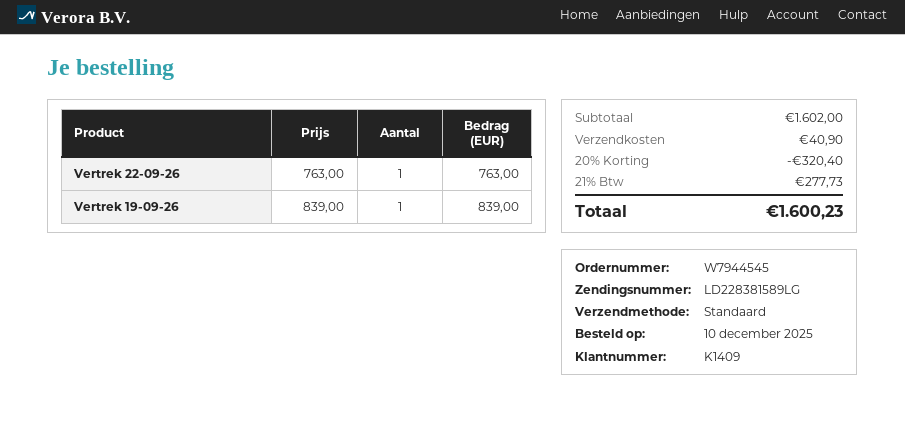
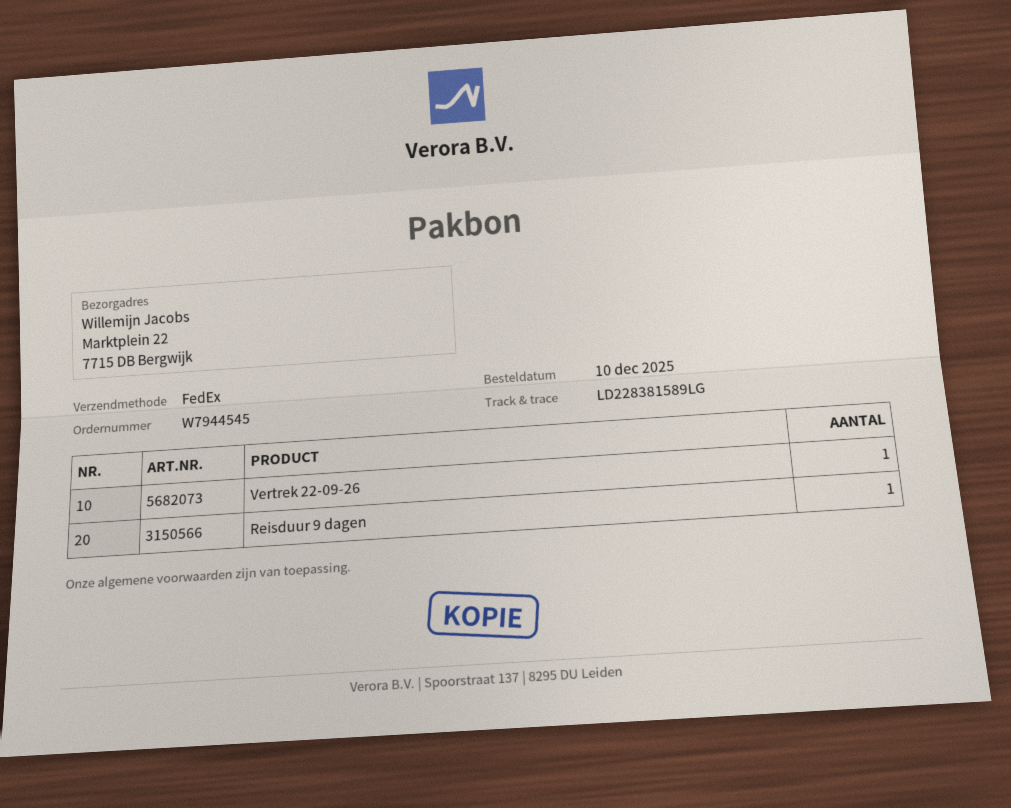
shipping method: standard -> FedEx
Vertrek 19-09-26: 1 -> none
Reisduur 9 dagen: none -> 1

